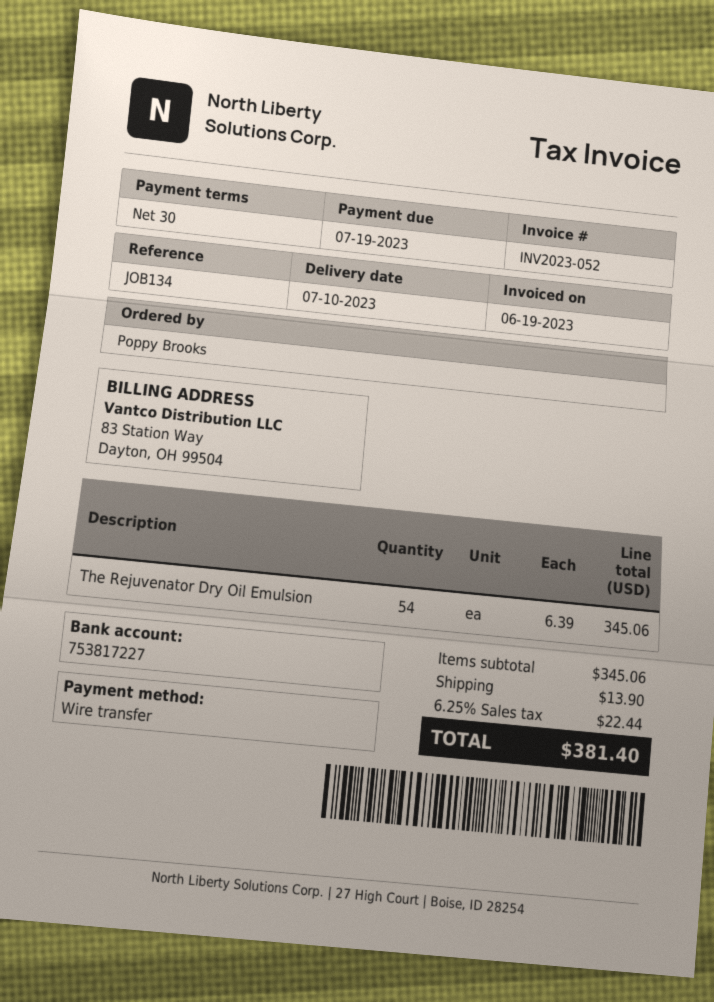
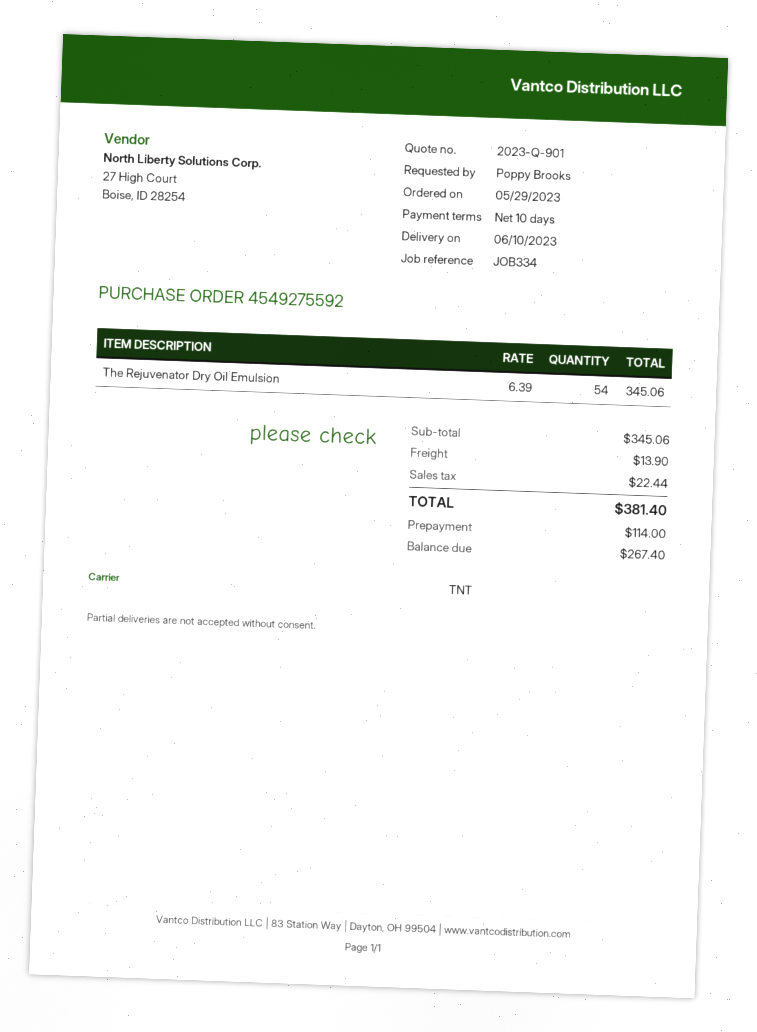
delivery date: 2023-07-10 -> 2023-06-10
payment terms: 30 days -> 10 days
reference: JOB134 -> JOB334

